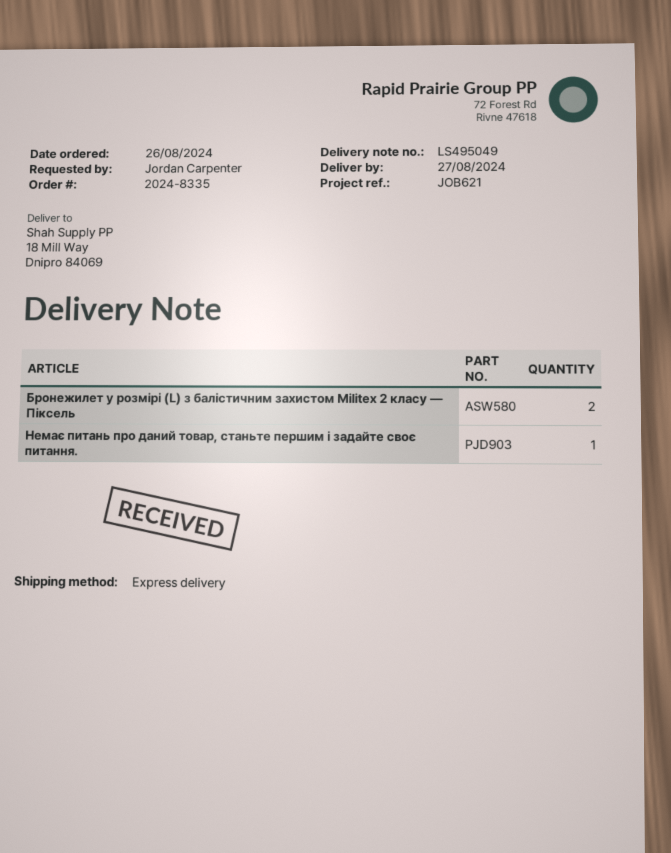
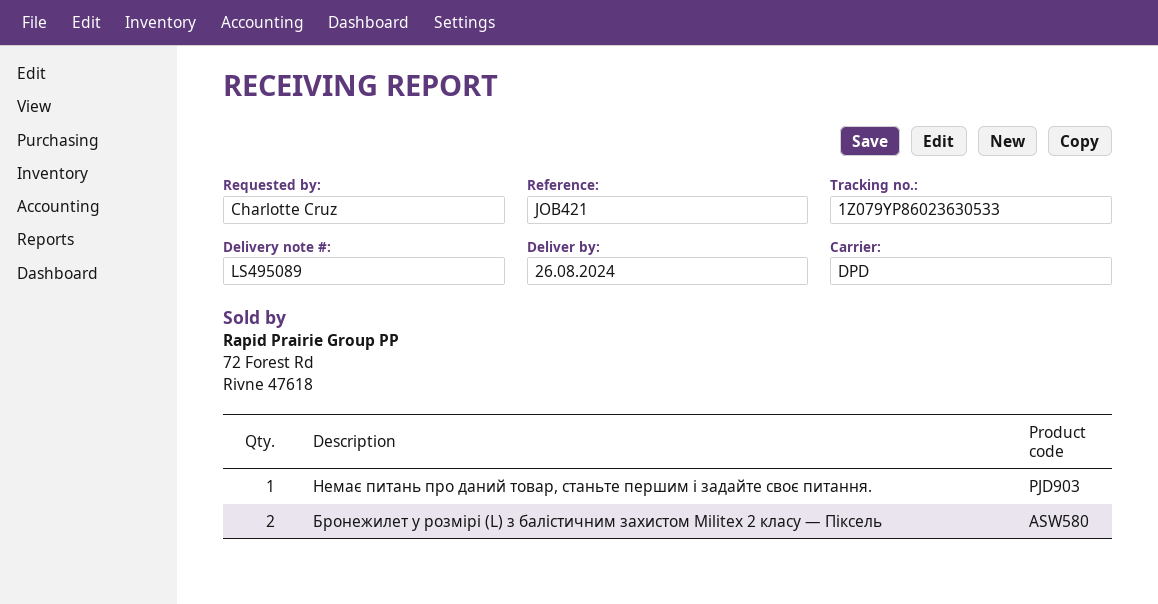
delivery note number: LS495049 -> LS495089
delivery date: 2024-08-27 -> 2024-08-26
reference: JOB621 -> JOB421
ordered by: Jordan Carpenter -> Charlotte Cruz
shipping method: express -> DPD

